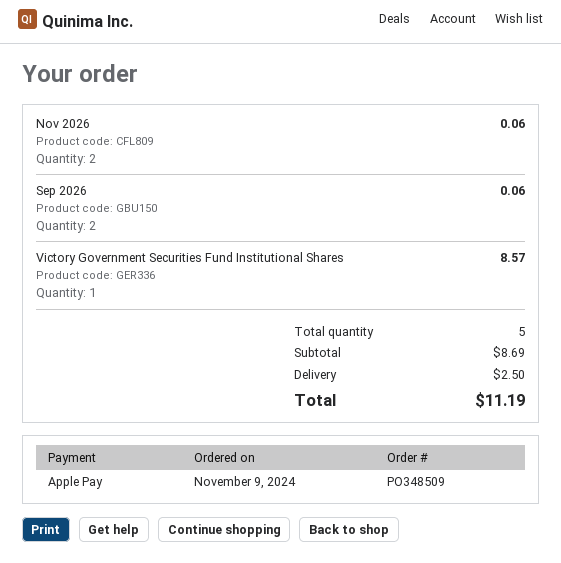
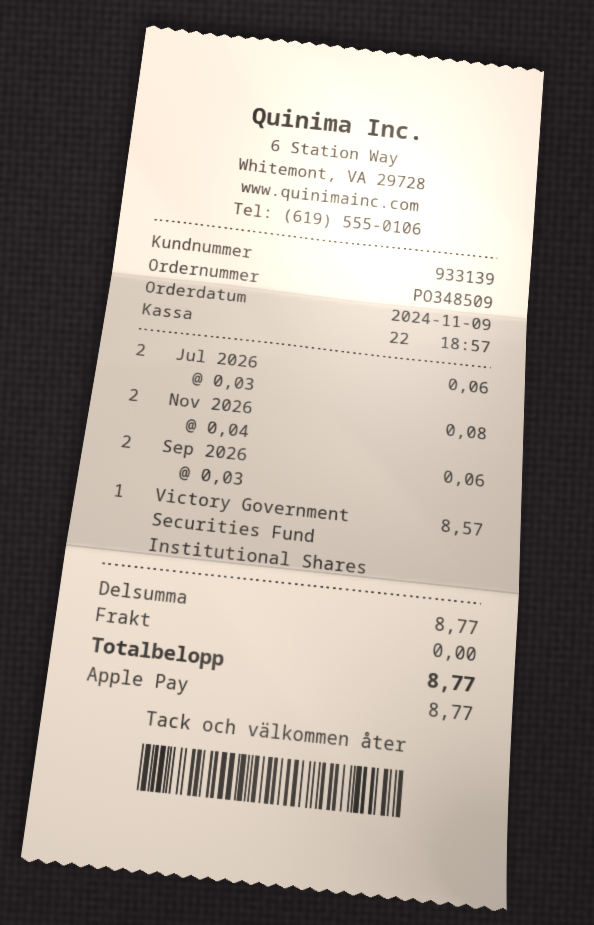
Nov 2026: 2 for 0.06 -> 2 for 0.08
Jul 2026: none -> 2 for 0.06
subtotal: 8.69 -> 8.77
shipping: 2.50 -> 0.00
total: 11.19 -> 8.77

